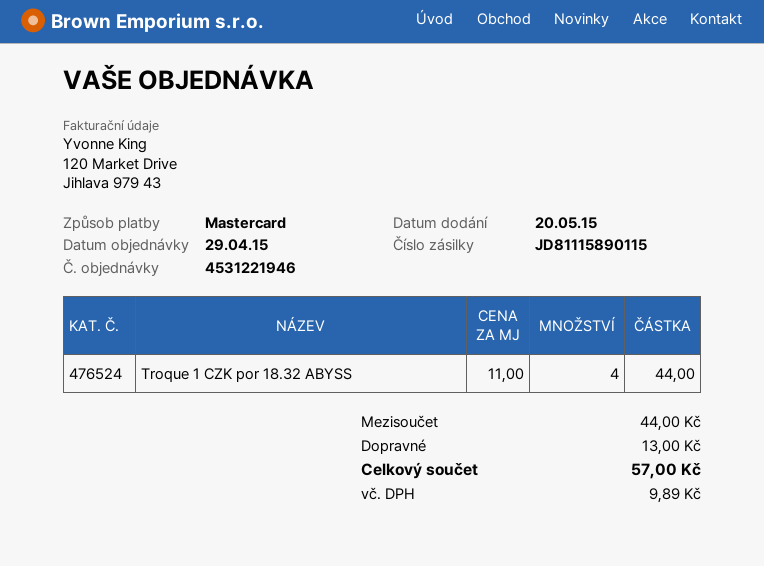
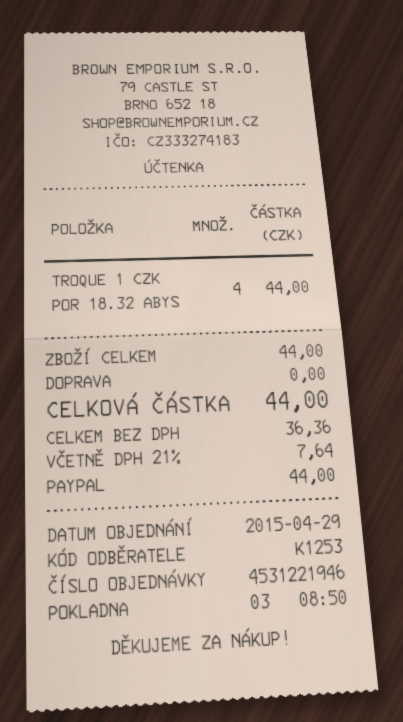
payment method: Mastercard -> PayPal
shipping: 13.00 -> 0.00
tax: 9.89 -> 7.64
total: 57.00 -> 44.00

